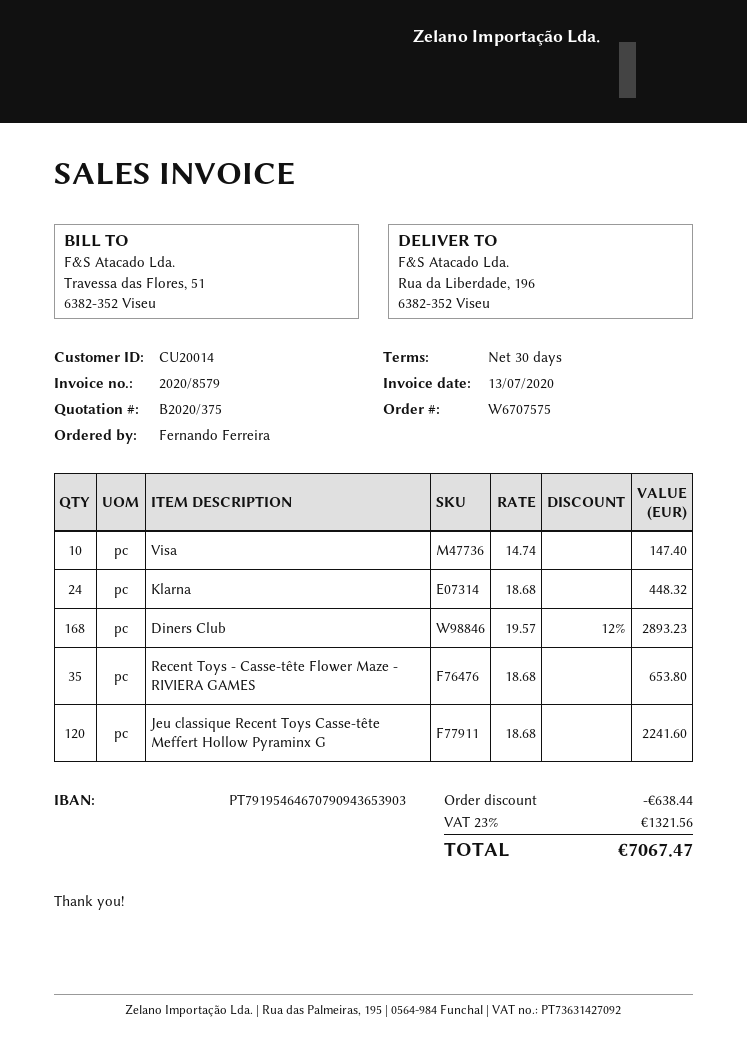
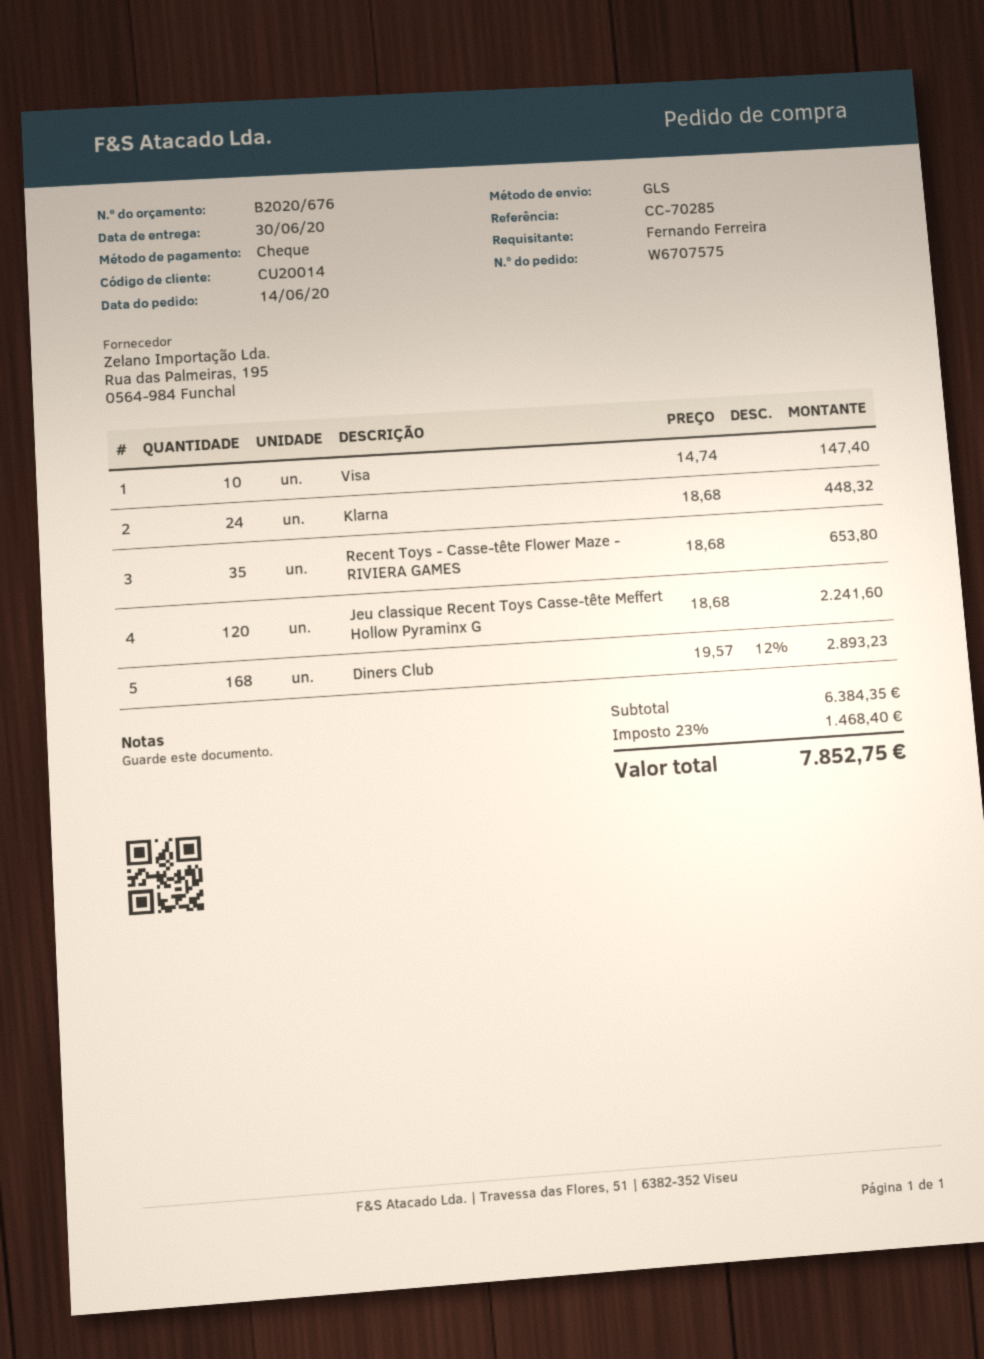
quote number: B2020/375 -> B2020/676
discount: 638.44 -> none
tax: 23% = 1321.56 -> 23% = 1468.40
total: 7067.47 -> 7852.75

